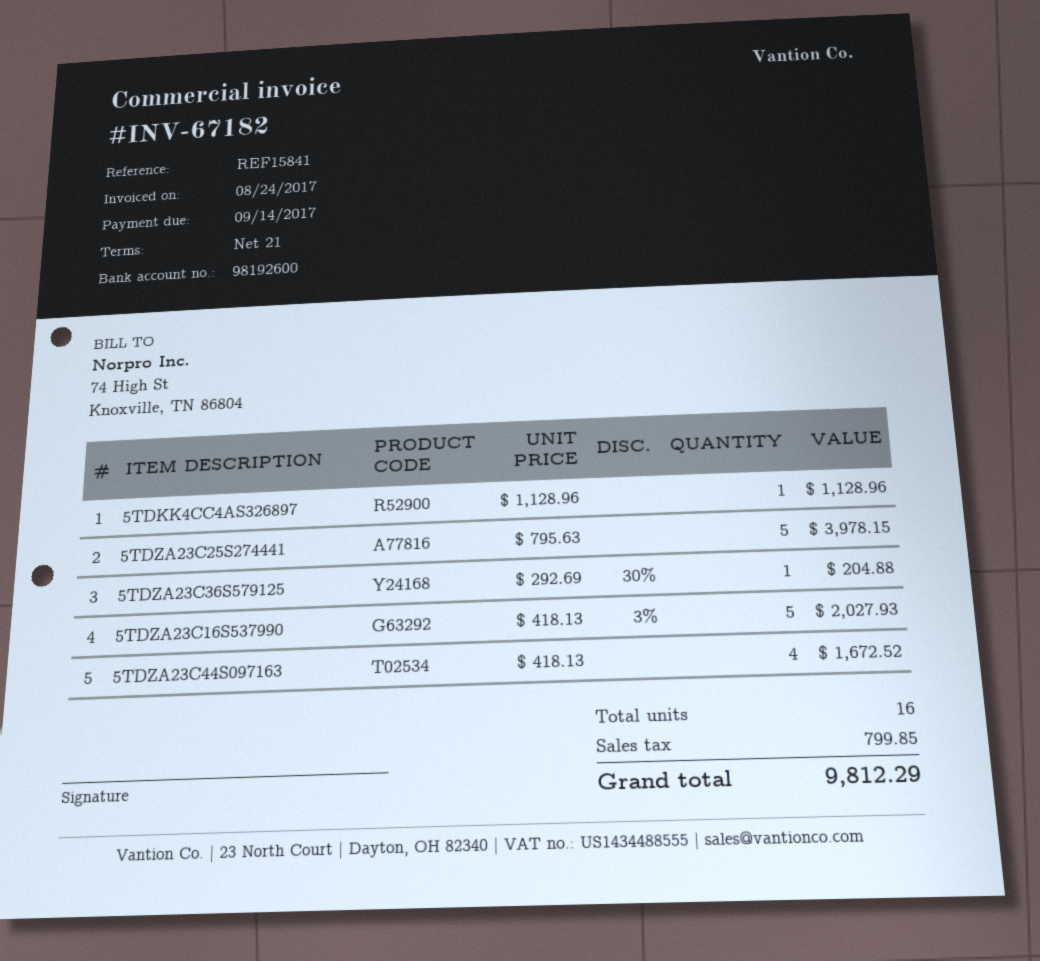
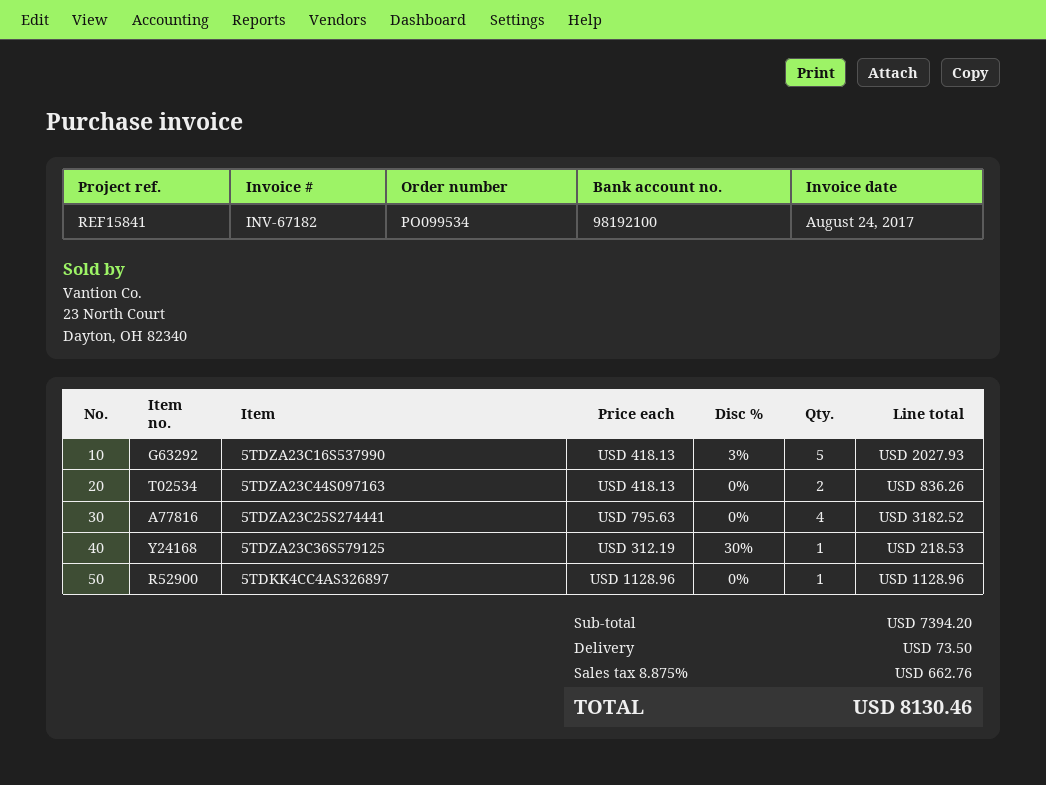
bank account: 98192600 -> 98192100
5TDZA23C25S274441: 5 x 795.63 = 3978.15 -> 4 x 795.63 = 3182.52
5TDZA23C36S579125: 1 x 292.69 - 30% = 204.88 -> 1 x 312.19 - 30% = 218.53
5TDZA23C44S097163: 4 x 418.13 = 1672.52 -> 2 x 418.13 = 836.26
shipping: none -> 73.50
tax: 799.85 -> 662.76
total: 9812.29 -> 8130.46

